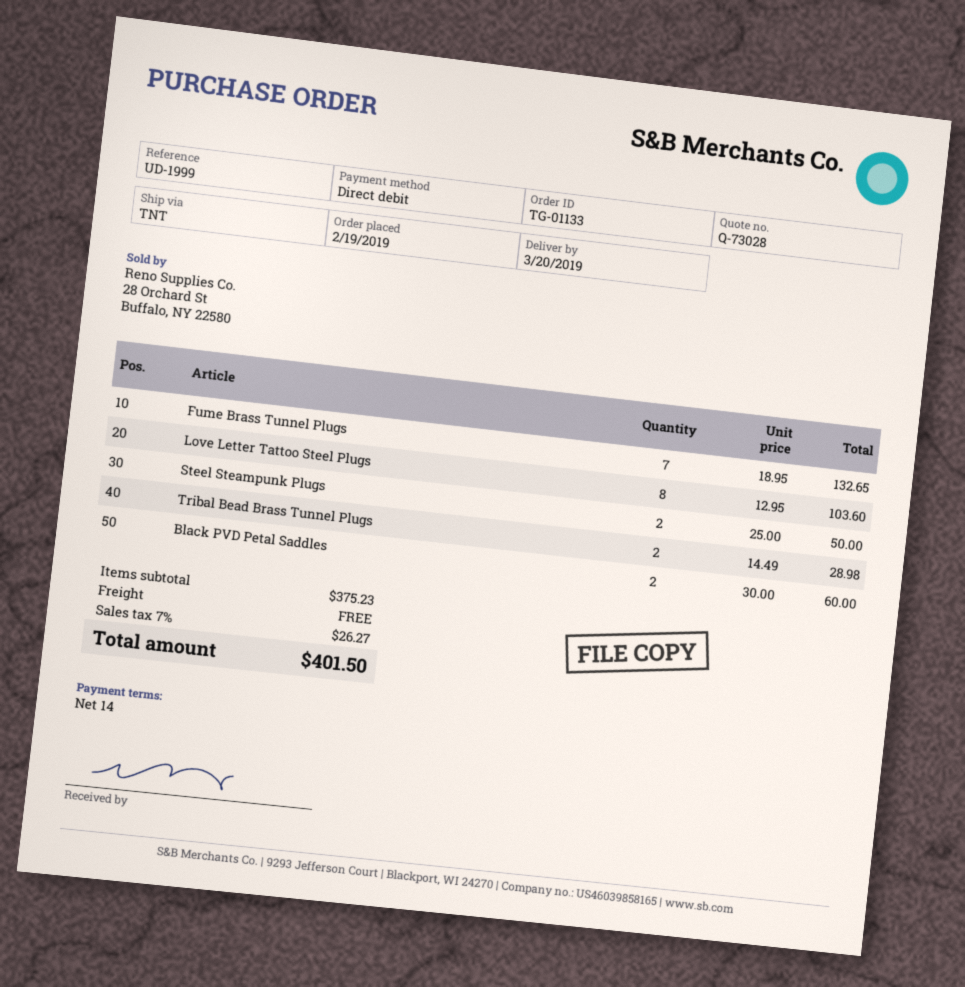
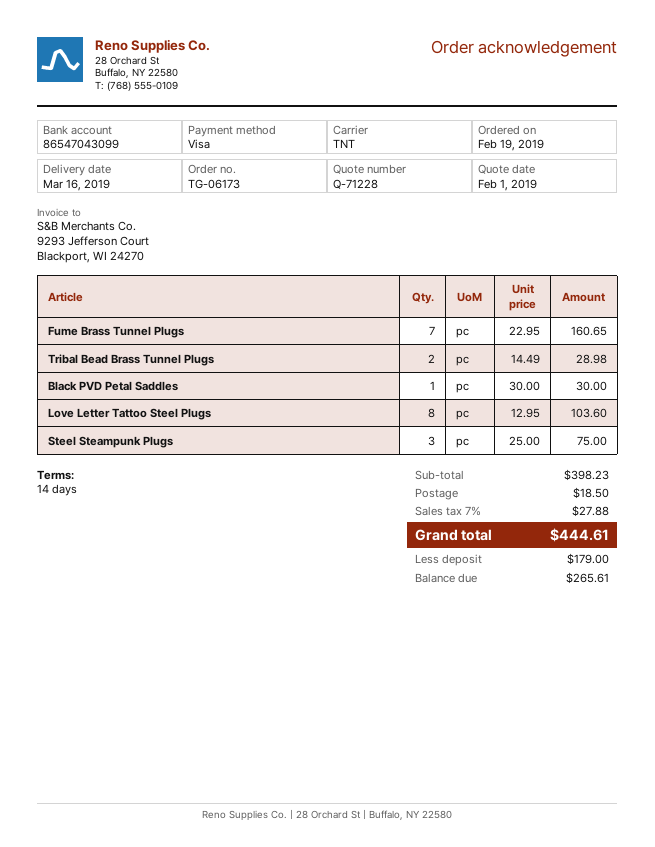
quote number: Q-73028 -> Q-71228
order number: TG-01133 -> TG-06173
delivery date: 2019-03-20 -> 2019-03-16
payment method: direct debit -> Visa
Fume Brass Tunnel Plugs: 7 x 18.95 = 132.65 -> 7 x 22.95 = 160.65
Steel Steampunk Plugs: 2 x 25.00 = 50.00 -> 3 x 25.00 = 75.00
Black PVD Petal Saddles: 2 x 30.00 = 60.00 -> 1 x 30.00 = 30.00
subtotal: 375.23 -> 398.23
shipping: 0.00 -> 18.50
tax: 7% = 26.27 -> 7% = 27.88
total: 401.50 -> 444.61

